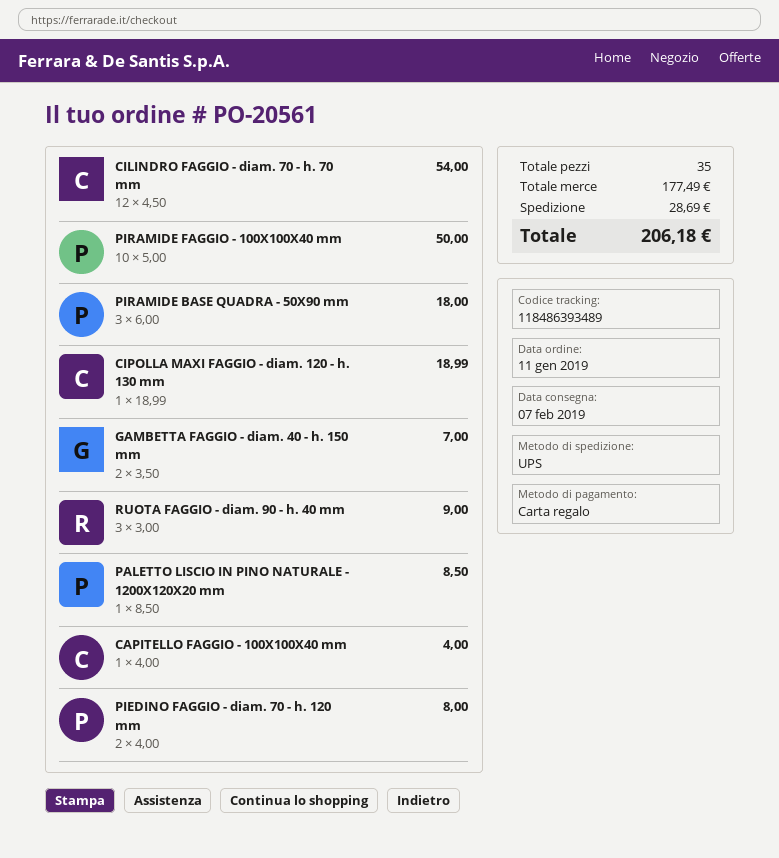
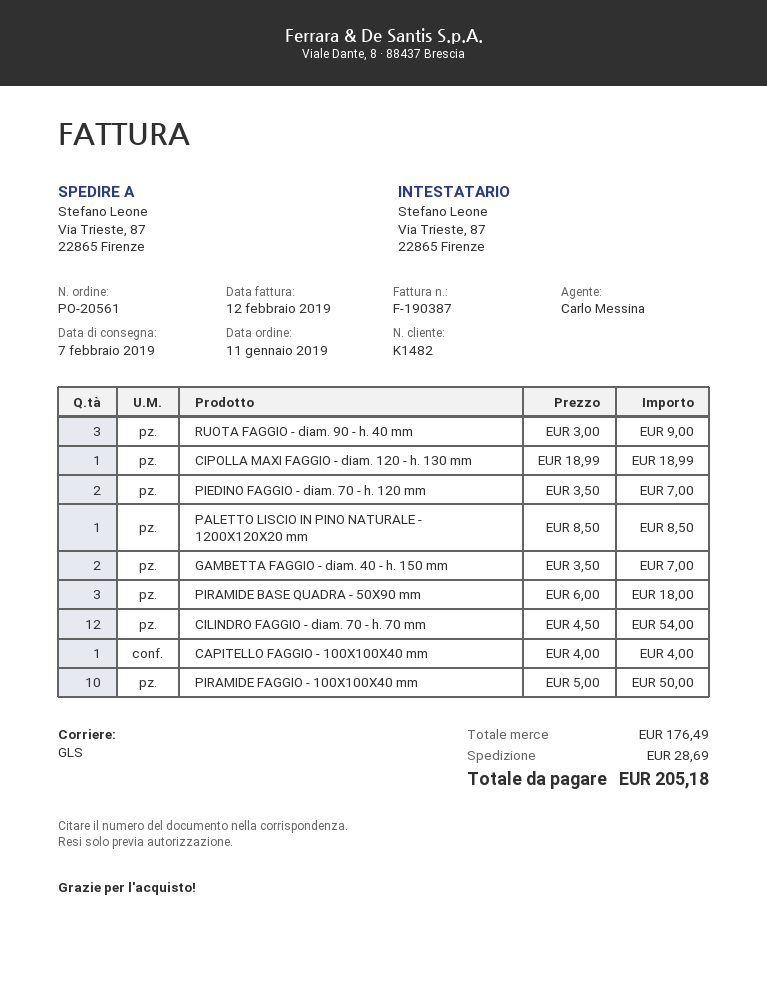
shipping method: UPS -> GLS
PIEDINO FAGGIO - diam. 70 - h. 120 mm: 2 x 4.00 = 8.00 -> 2 x 3.50 = 7.00
subtotal: 177.49 -> 176.49
total: 206.18 -> 205.18

